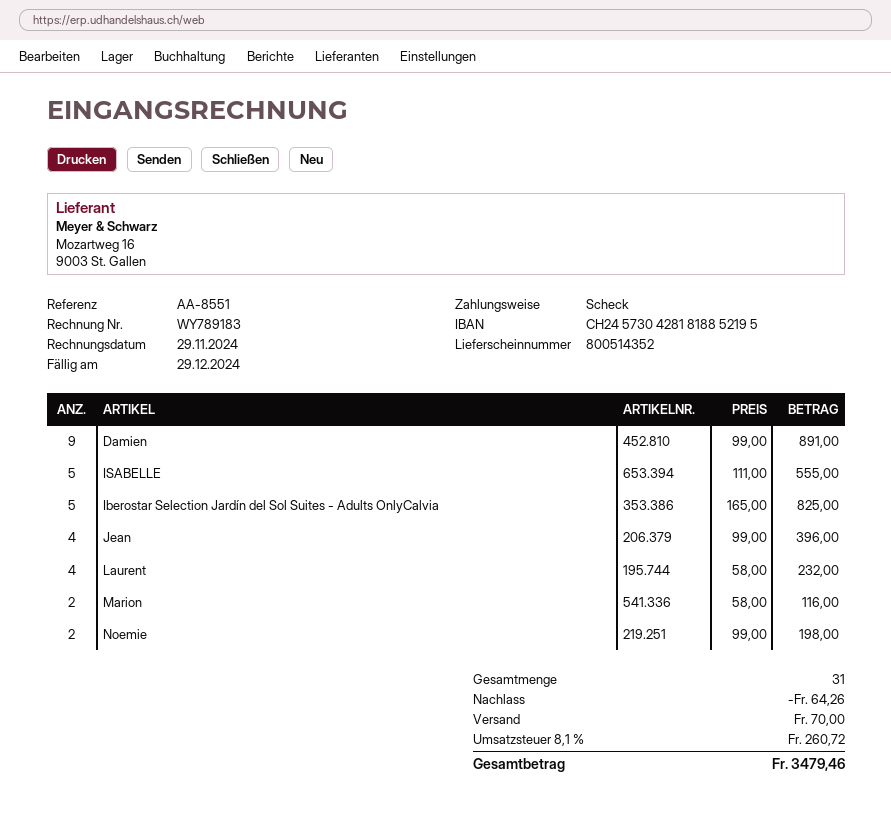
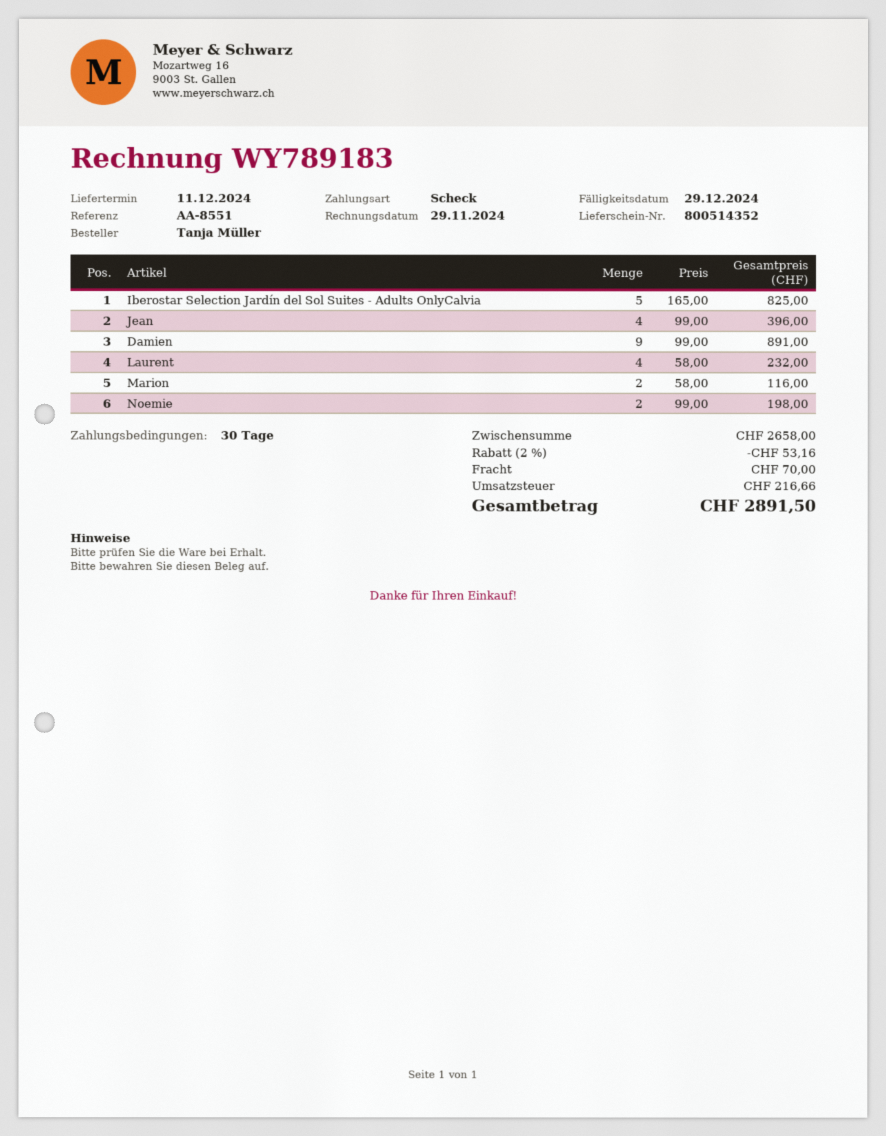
ISABELLE: 5 x 111.00 = 555.00 -> none
discount: 64.26 -> 53.16
tax: 260.72 -> 216.66
total: 3479.46 -> 2891.50

